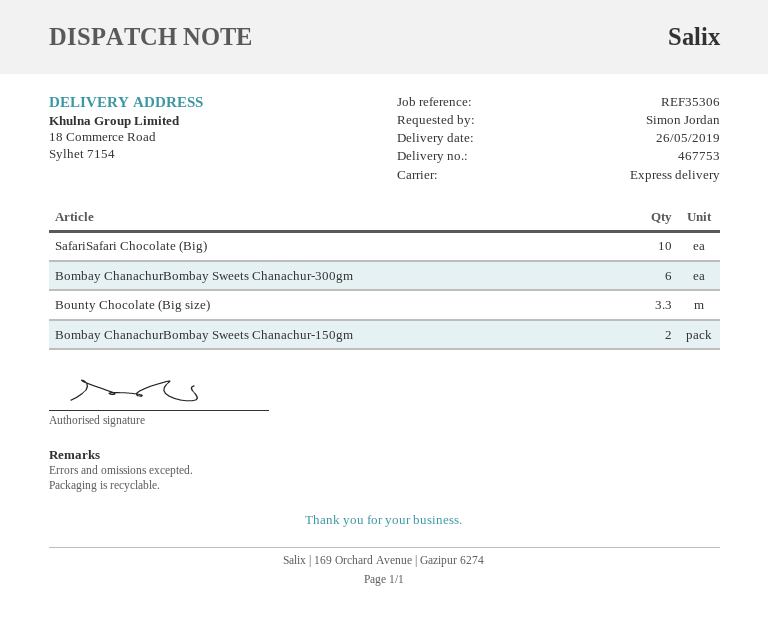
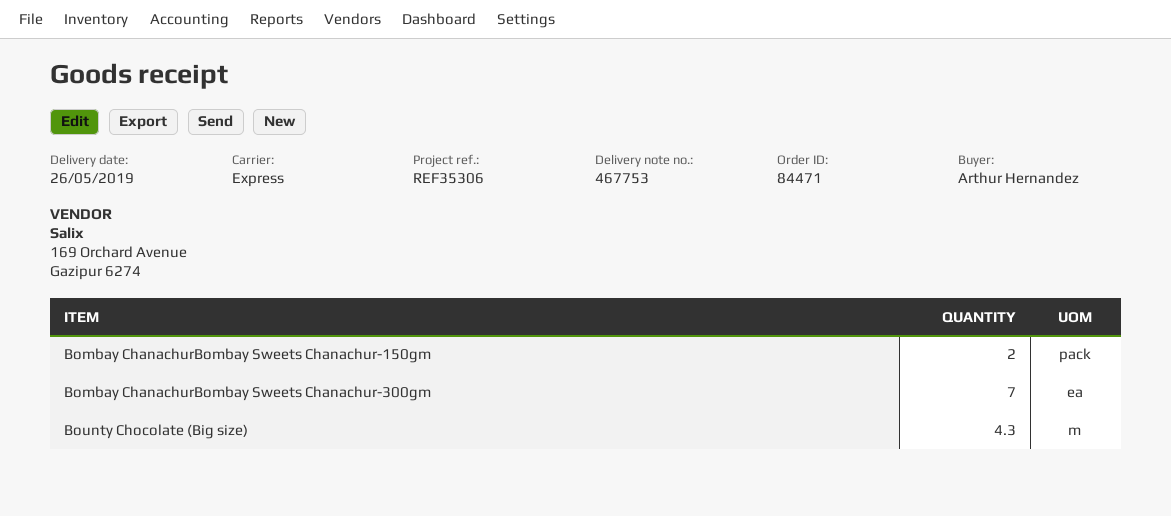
ordered by: Simon Jordan -> Arthur Hernandez
SafariSafari Chocolate (Big): 10 -> none
Bombay ChanachurBombay Sweets Chanachur-300gm: 6 -> 7
Bounty Chocolate (Big size): 3.3 -> 4.3

